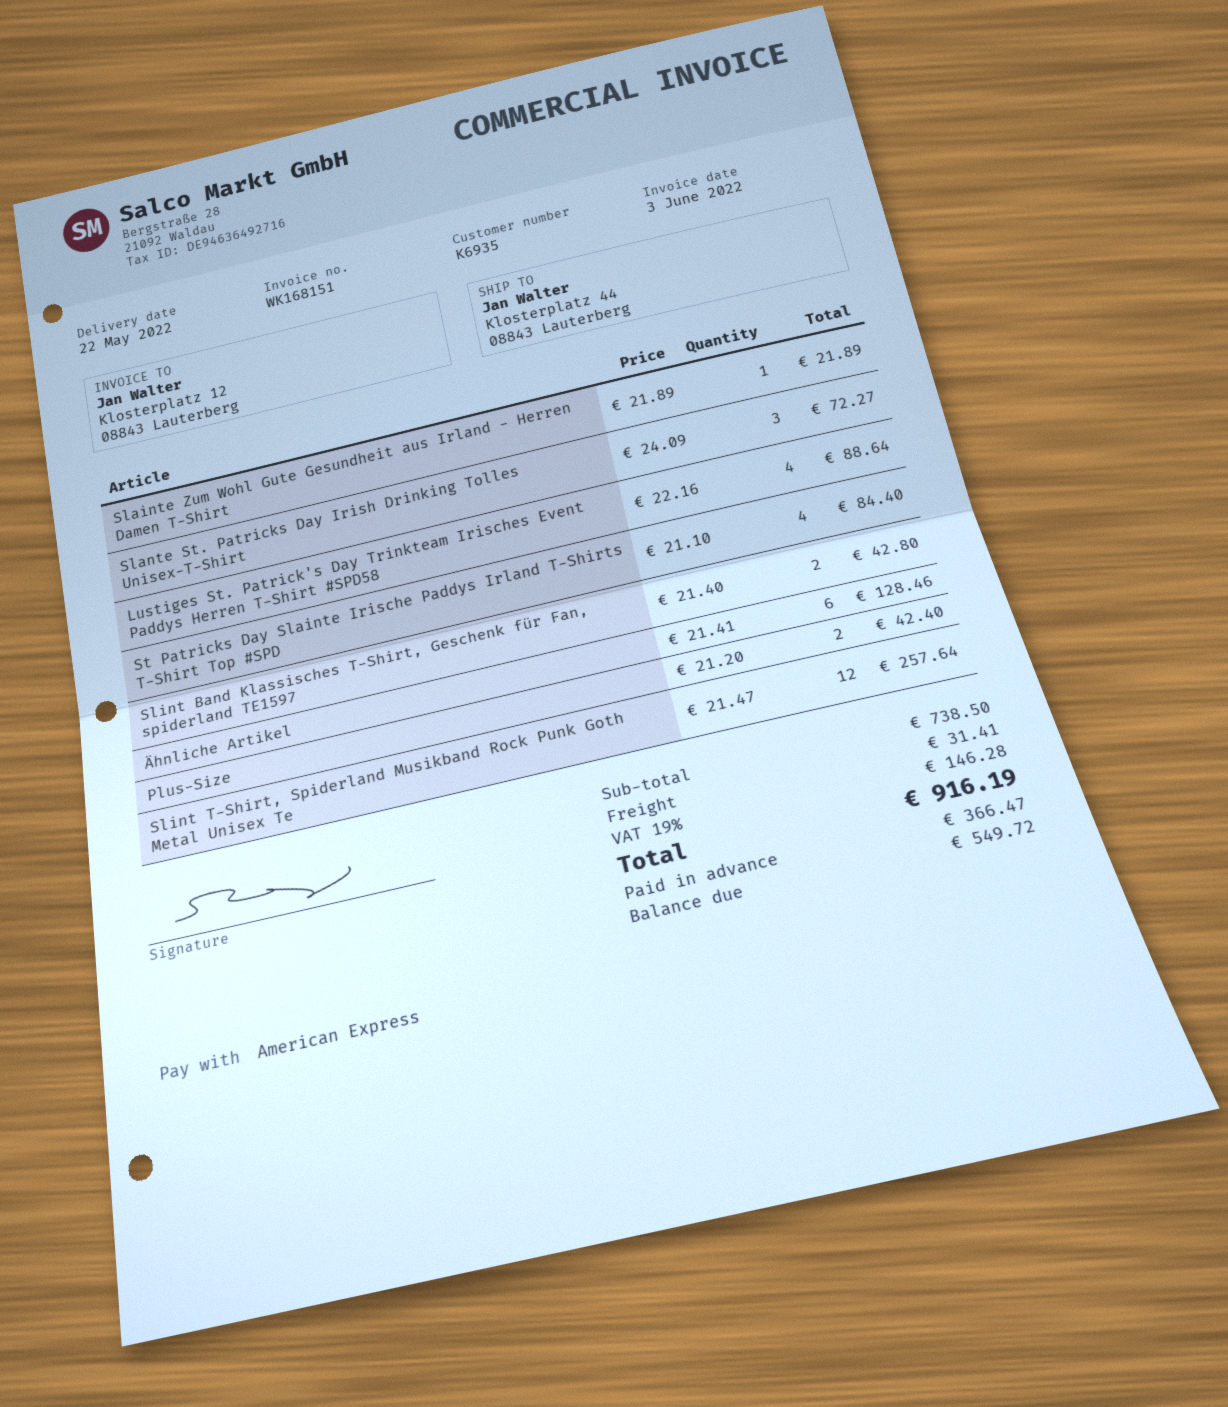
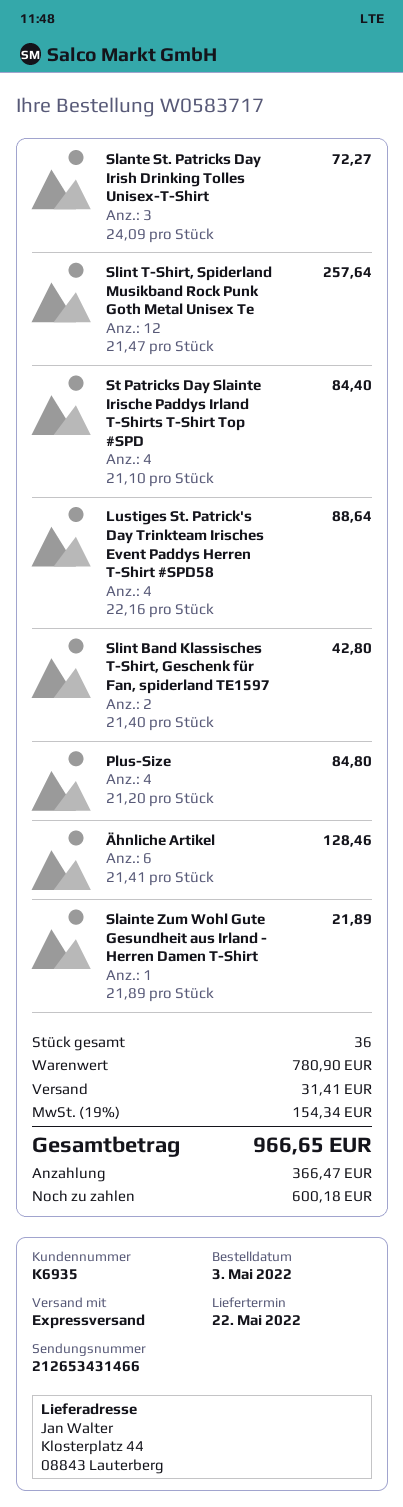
Plus-Size: 2 x 21.20 = 42.40 -> 4 x 21.20 = 84.80
subtotal: 738.50 -> 780.90
tax: 19% = 146.28 -> 19% = 154.34
total: 916.19 -> 966.65
balance: 549.72 -> 600.18

